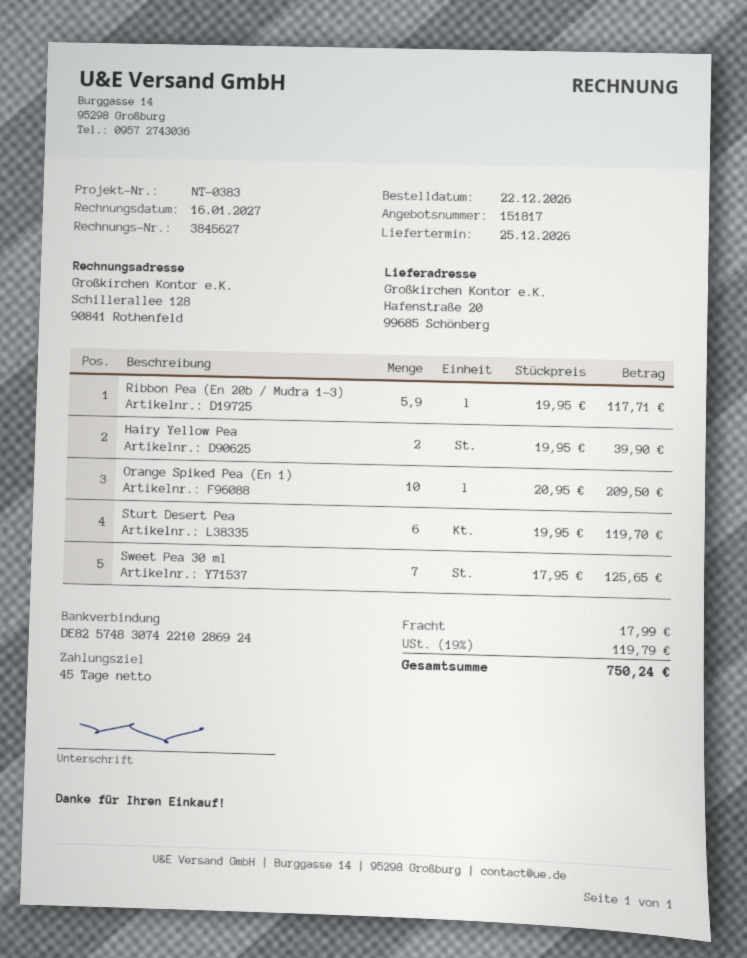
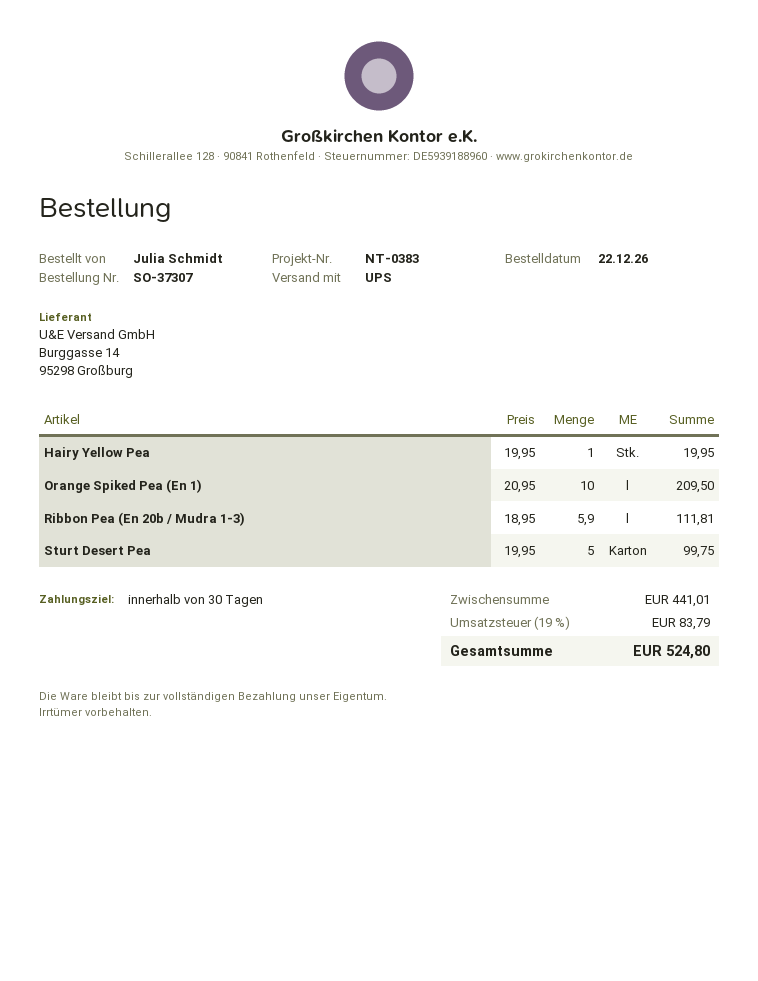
payment terms: 45 days -> 30 days
Ribbon Pea (En 20b / Mudra 1-3): 5.9 x 19.95 = 117.71 -> 5.9 x 18.95 = 111.81
Hairy Yellow Pea: 2 x 19.95 = 39.90 -> 1 x 19.95 = 19.95
Sturt Desert Pea: 6 x 19.95 = 119.70 -> 5 x 19.95 = 99.75
Sweet Pea 30 ml: 7 x 17.95 = 125.65 -> none
shipping: 17.99 -> none
tax: 19% = 119.79 -> 19% = 83.79
total: 750.24 -> 524.80

